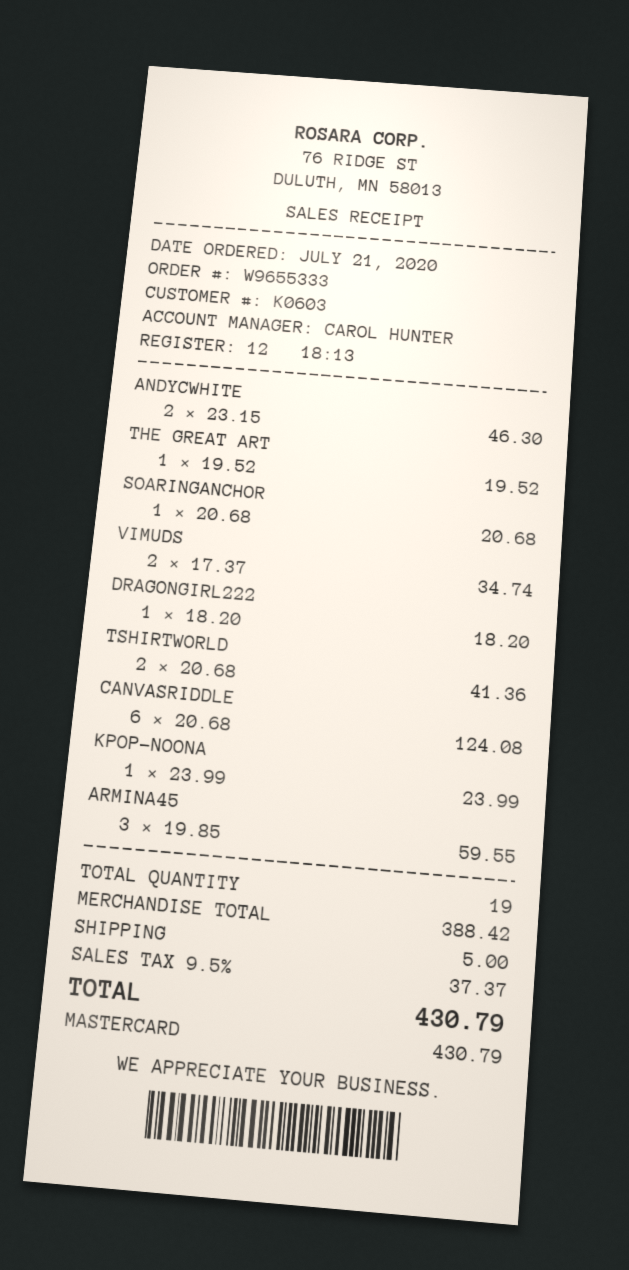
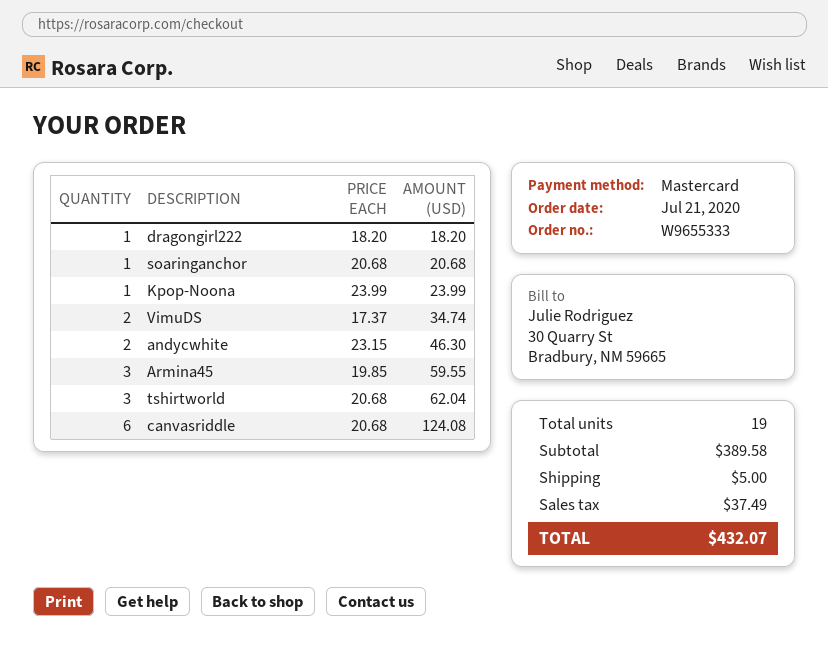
THE GREAT ART: 1 x 19.52 = 19.52 -> none
TSHIRTWORLD: 2 x 20.68 = 41.36 -> 3 x 20.68 = 62.04
subtotal: 388.42 -> 389.58
tax: 37.37 -> 37.49
total: 430.79 -> 432.07

